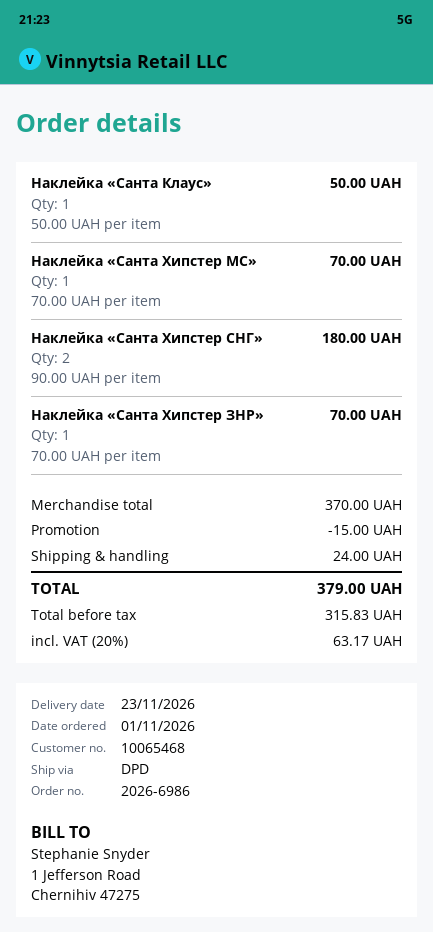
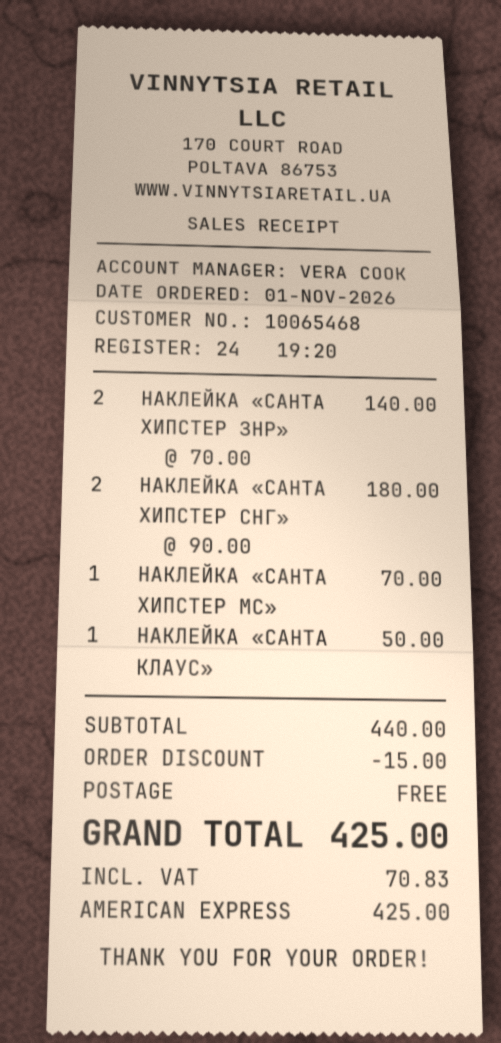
Наклейка «Санта Хипстер ЗНР»: 1 x 70.00 = 70.00 -> 2 x 70.00 = 140.00
subtotal: 370.00 -> 440.00
shipping: 24.00 -> 0.00
tax: 63.17 -> 70.83
total: 379.00 -> 425.00

